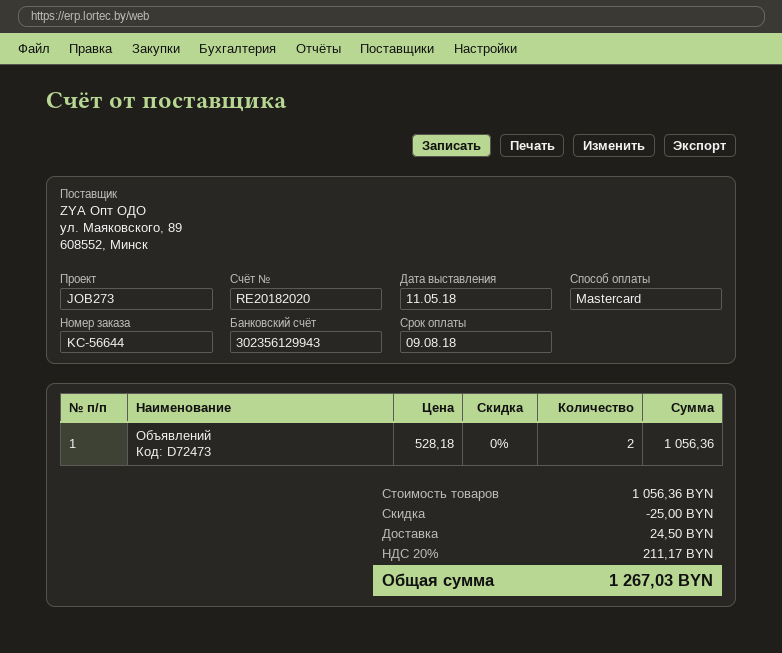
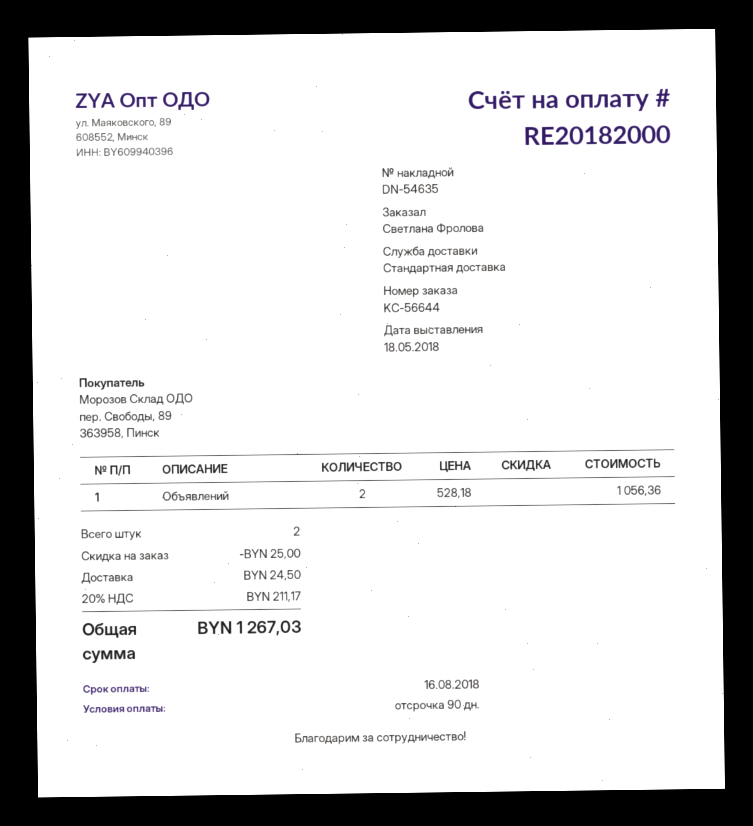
invoice number: RE20182020 -> RE20182000
invoice date: 2018-05-11 -> 2018-05-18
due date: 2018-08-09 -> 2018-08-16

